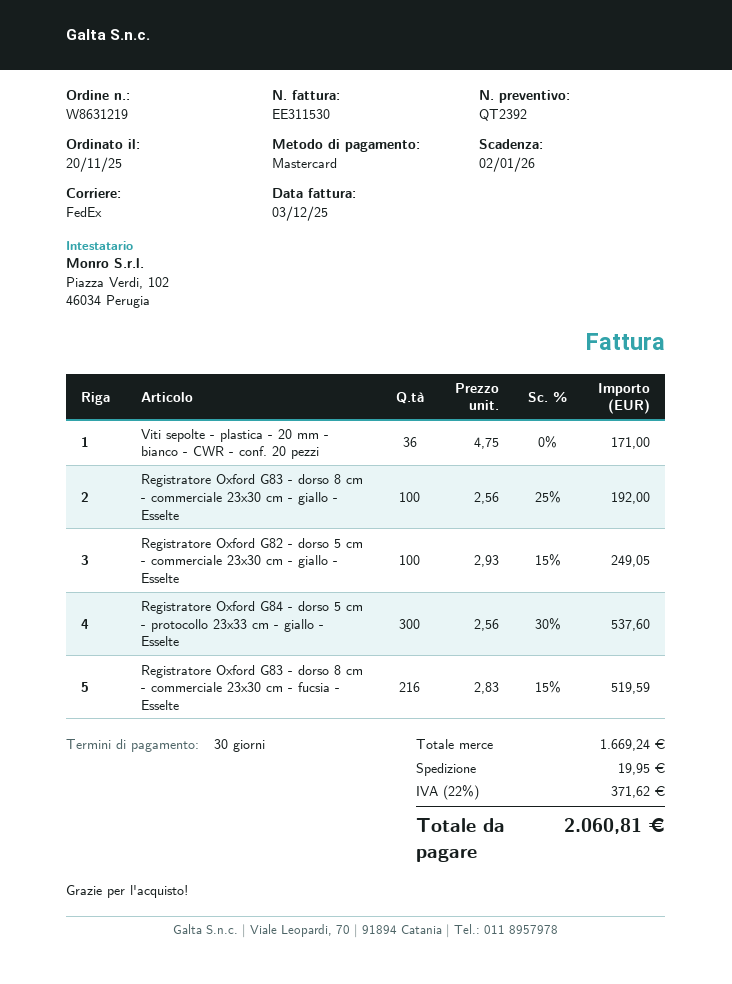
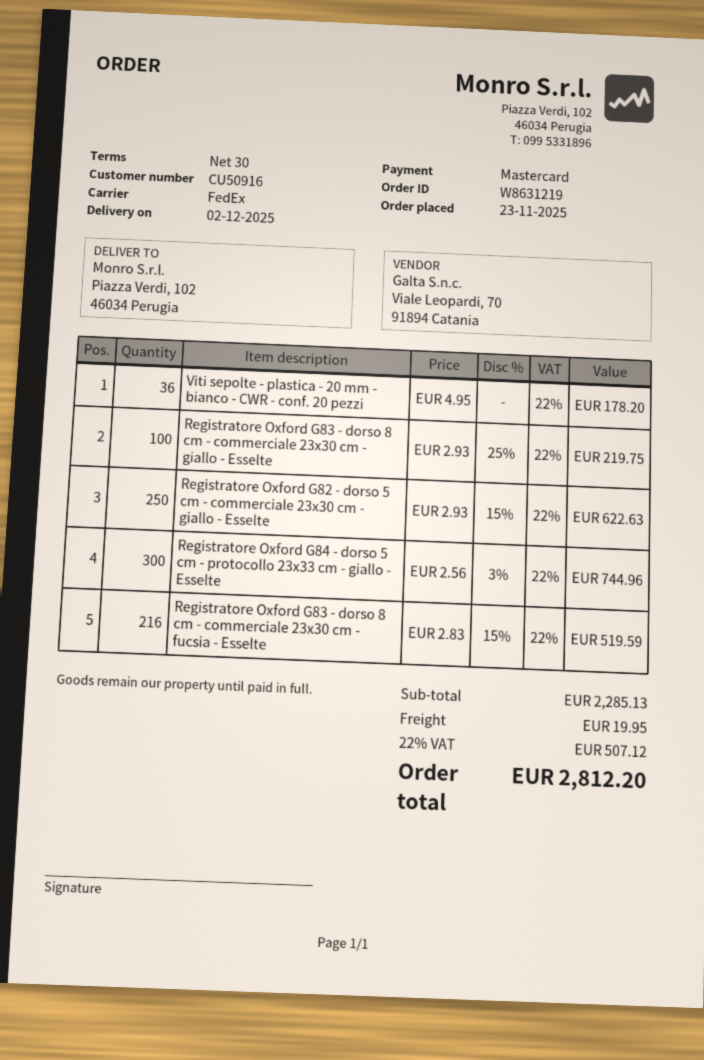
order date: 2025-11-20 -> 2025-11-23
Viti sepolte - plastica - 20 mm - bianco - CWR - conf. 20 pezzi: 36 x 4.75 = 171.00 -> 36 x 4.95 = 178.20
Registratore Oxford G83 - dorso 8 cm - commerciale 23x30 cm - giallo - Esselte: 100 x 2.56 - 25% = 192.00 -> 100 x 2.93 - 25% = 219.75
Registratore Oxford G82 - dorso 5 cm - commerciale 23x30 cm - giallo - Esselte: 100 x 2.93 - 15% = 249.05 -> 250 x 2.93 - 15% = 622.63
Registratore Oxford G84 - dorso 5 cm - protocollo 23x33 cm - giallo - Esselte: 300 x 2.56 - 30% = 537.60 -> 300 x 2.56 - 3% = 744.96
subtotal: 1669.24 -> 2285.13
tax: 22% = 371.62 -> 22% = 507.12
total: 2060.81 -> 2812.20

